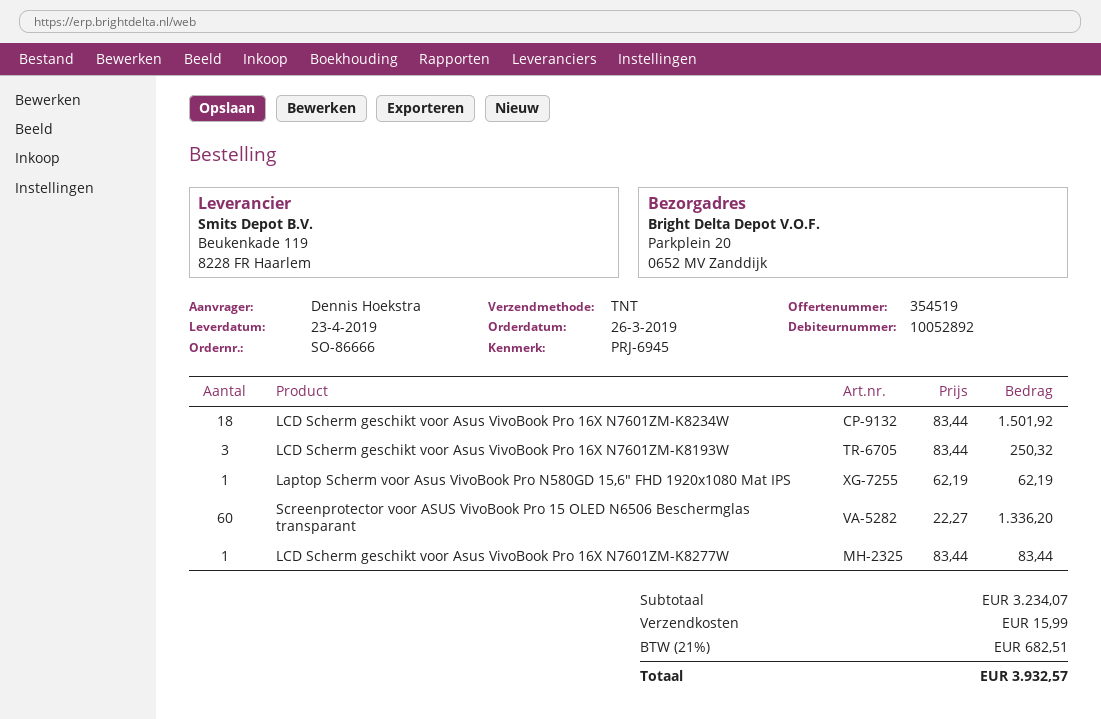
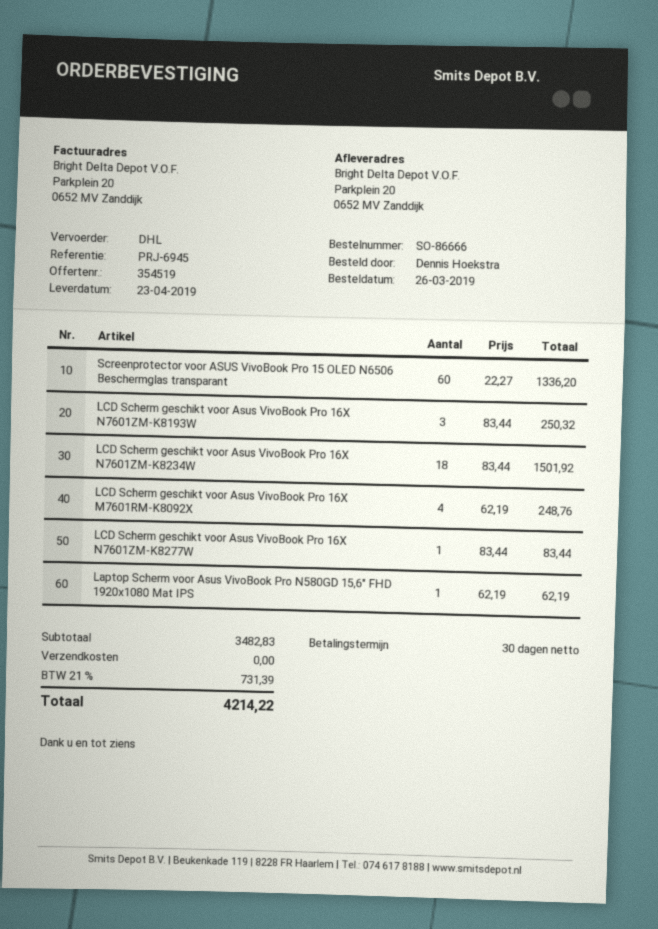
shipping method: TNT -> DHL
LCD Scherm geschikt voor Asus VivoBook Pro 16X M7601RM-K8092X: none -> 4 x 62.19 = 248.76
subtotal: 3234.07 -> 3482.83
shipping: 15.99 -> 0.00
tax: 21% = 682.51 -> 21% = 731.39
total: 3932.57 -> 4214.22

